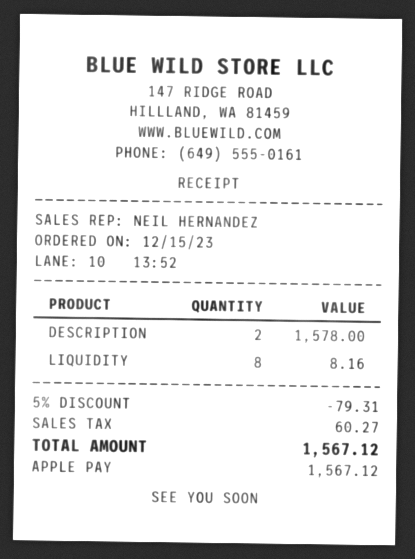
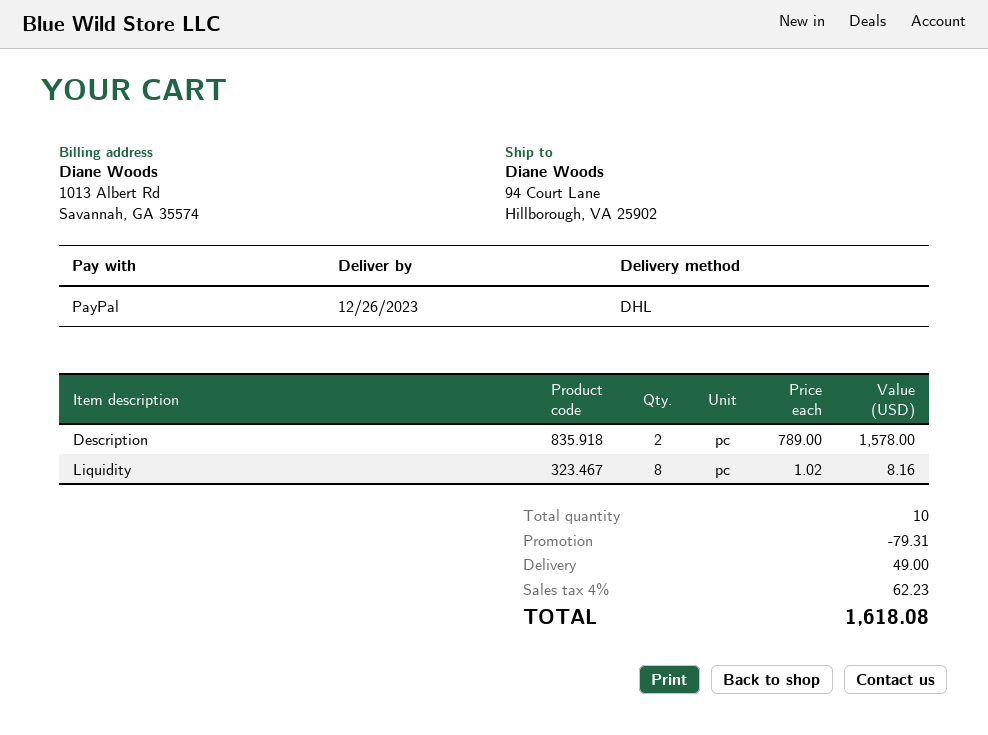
payment method: Apple Pay -> PayPal
shipping: none -> 49.00
tax: 60.27 -> 62.23
total: 1567.12 -> 1618.08

